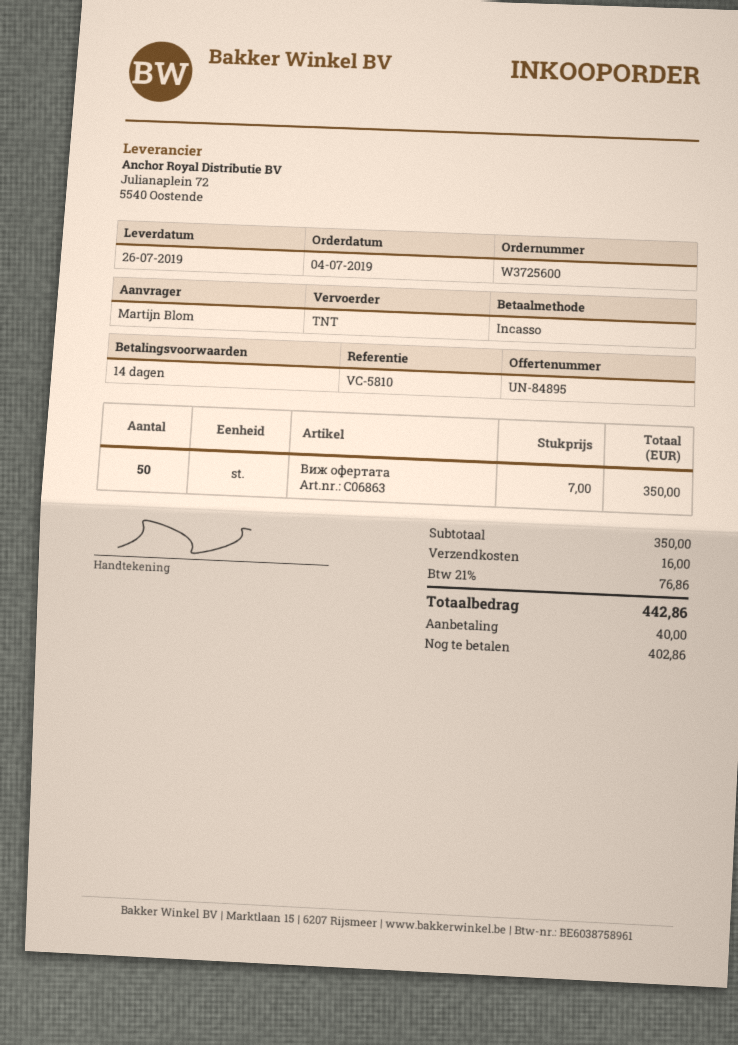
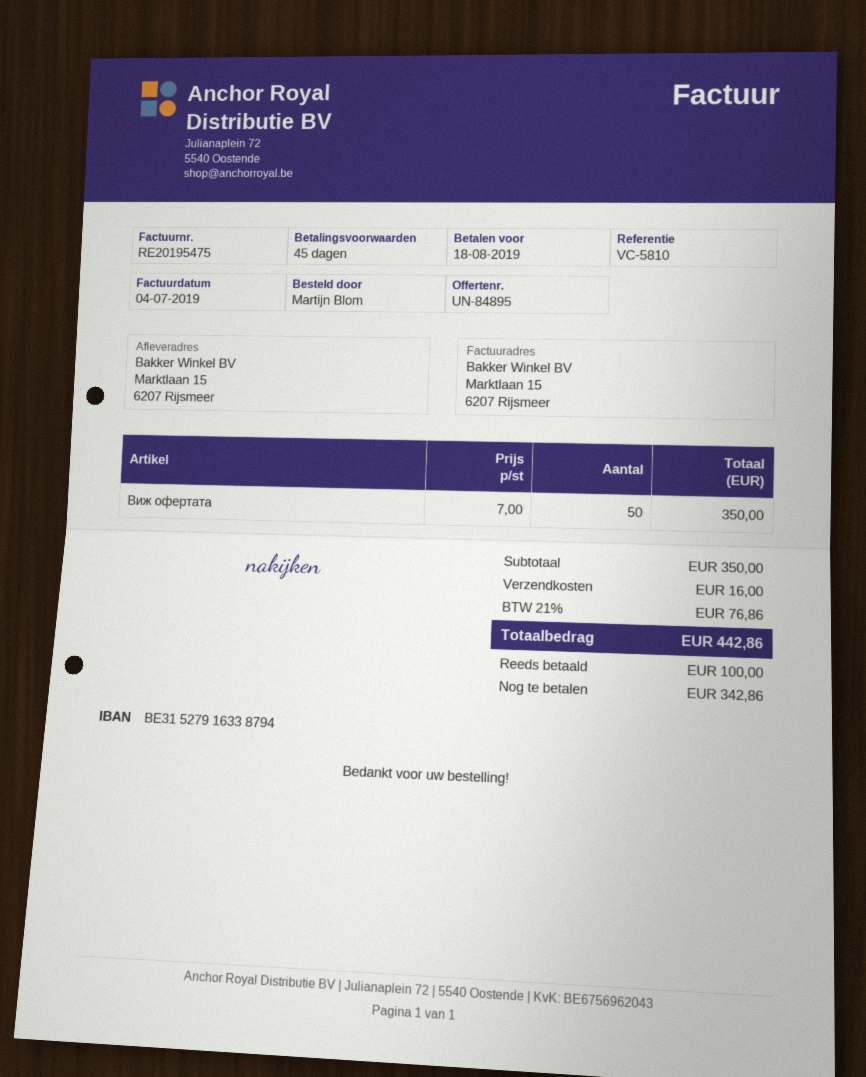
payment terms: 14 days -> 45 days
deposit: 40.00 -> 100.00
balance: 402.86 -> 342.86

